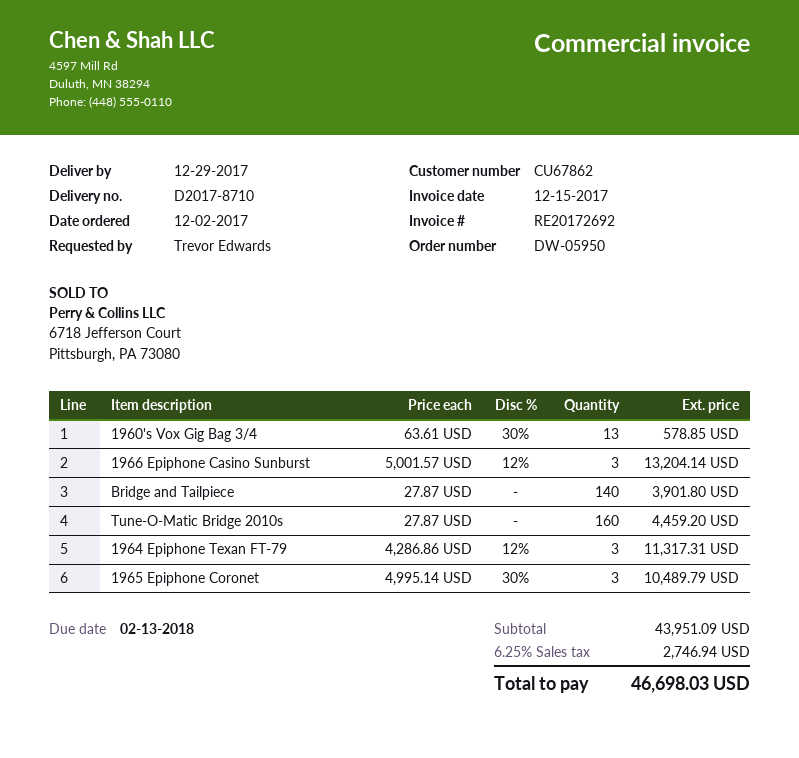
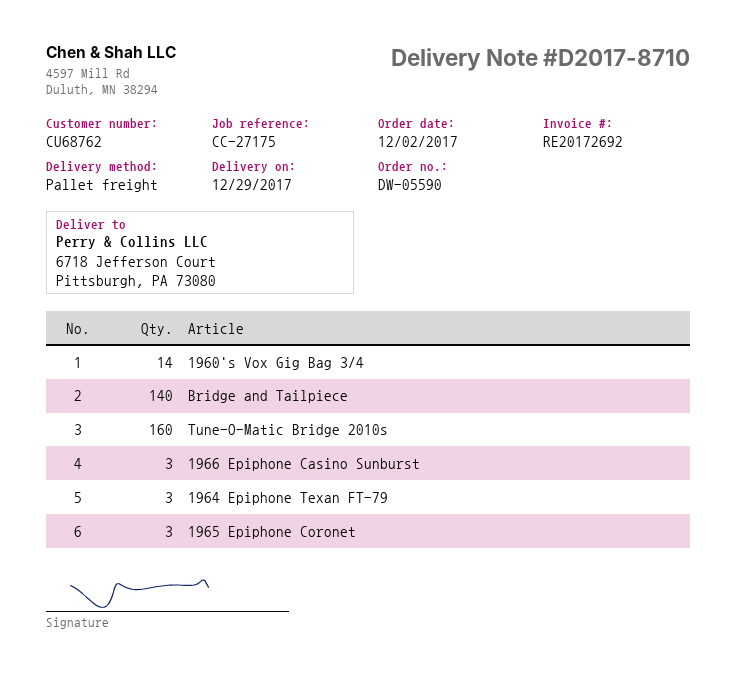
order number: DW-05950 -> DW-05590
customer number: CU67862 -> CU68762
1960's Vox Gig Bag 3/4: 13 -> 14

